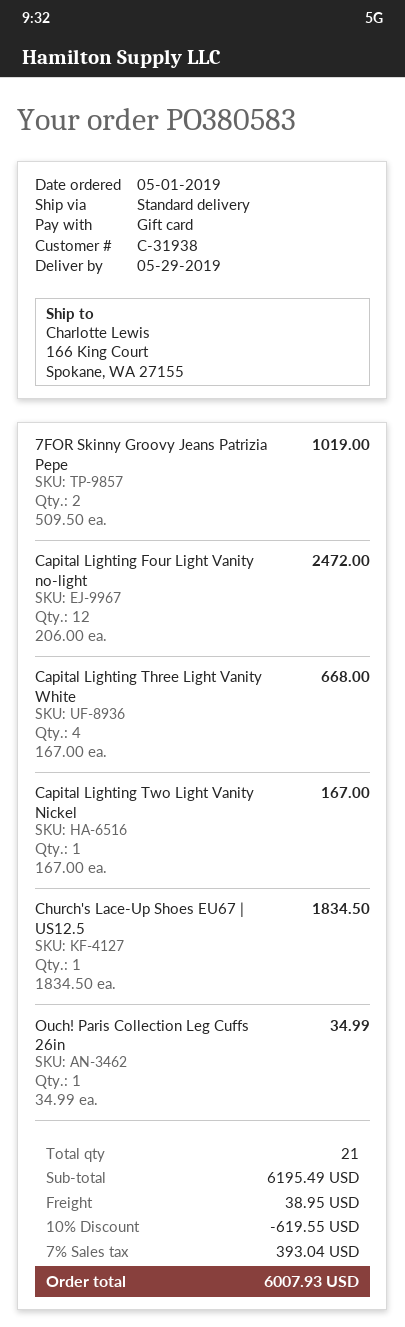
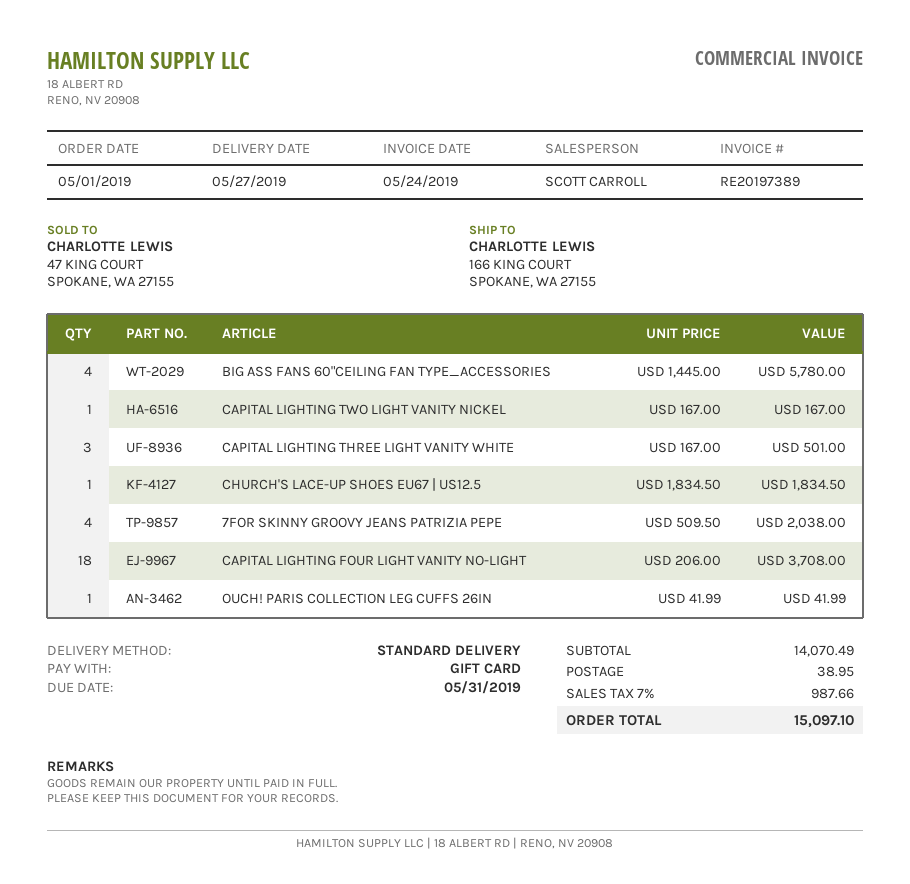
delivery date: 2019-05-29 -> 2019-05-27
7FOR Skinny Groovy Jeans Patrizia Pepe: 2 x 509.50 = 1019.00 -> 4 x 509.50 = 2038.00
Capital Lighting Four Light Vanity no-light: 12 x 206.00 = 2472.00 -> 18 x 206.00 = 3708.00
Capital Lighting Three Light Vanity White: 4 x 167.00 = 668.00 -> 3 x 167.00 = 501.00
Ouch! Paris Collection Leg Cuffs 26in: 1 x 34.99 = 34.99 -> 1 x 41.99 = 41.99
BIG ASS FANS 60"CEILING FAN TYPE_ACCESSORIES: none -> 4 x 1445.00 = 5780.00
subtotal: 6195.49 -> 14070.49
discount: 10% = 619.55 -> none
tax: 7% = 393.04 -> 7% = 987.66
total: 6007.93 -> 15097.10

